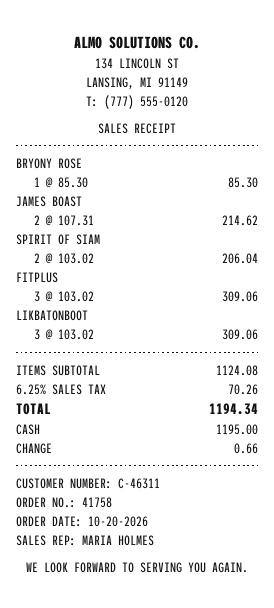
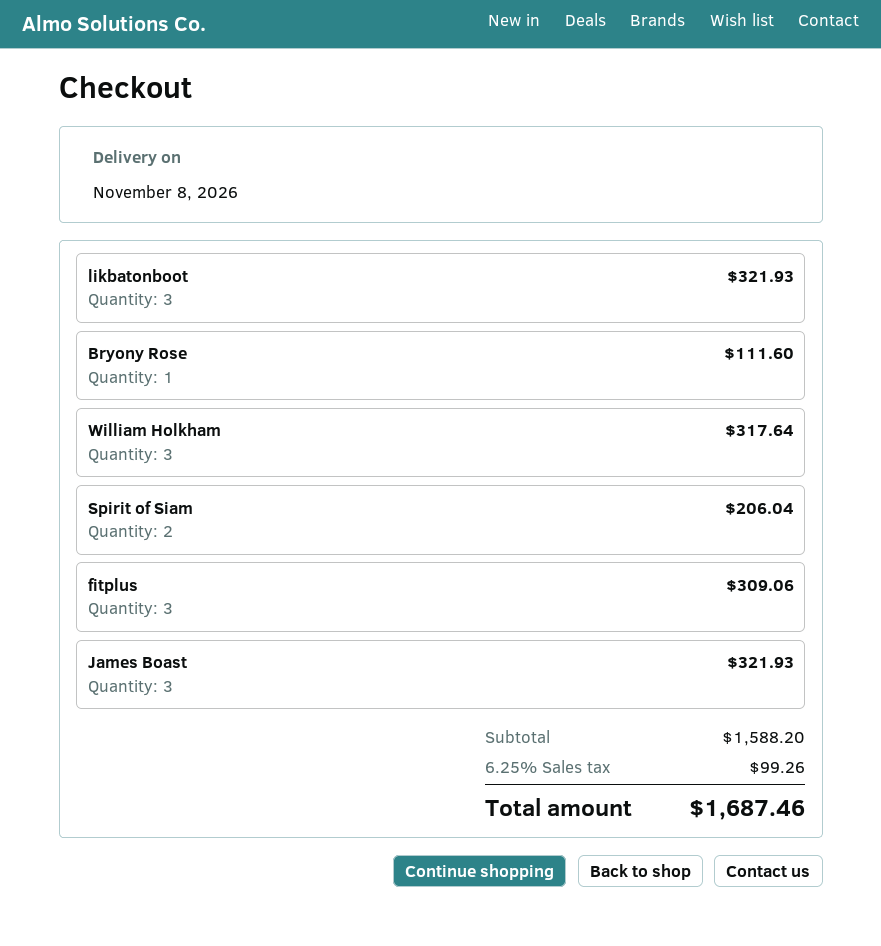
BRYONY ROSE: 1 for 85.30 -> 1 for 111.60
JAMES BOAST: 2 for 214.62 -> 3 for 321.93
LIKBATONBOOT: 3 for 309.06 -> 3 for 321.93
William Holkham: none -> 3 for 317.64
subtotal: 1124.08 -> 1588.20
tax: 6.25% = 70.26 -> 6.25% = 99.26
total: 1194.34 -> 1687.46

